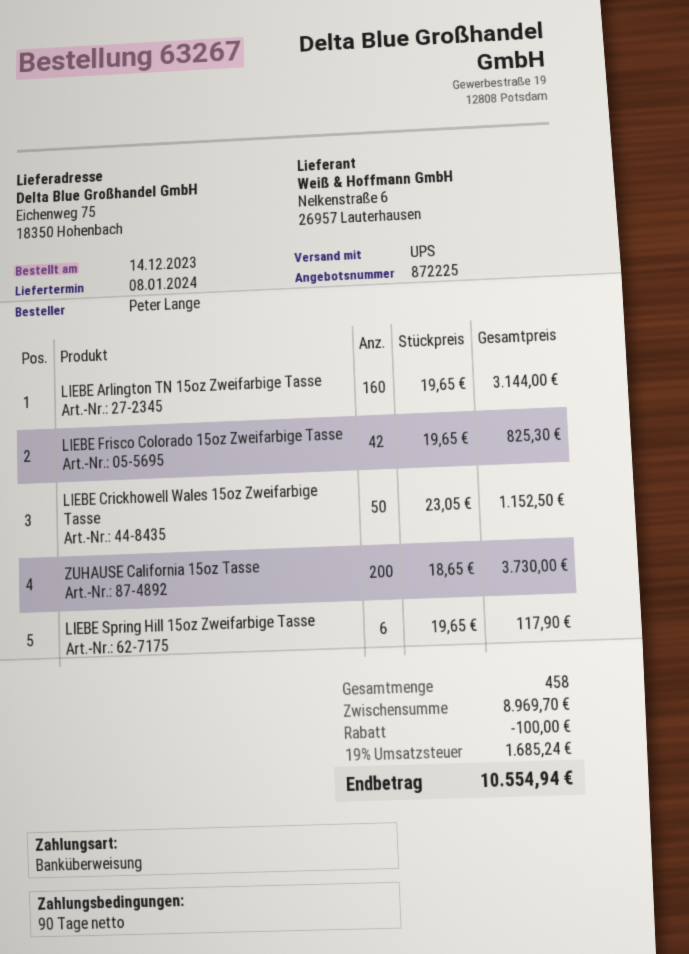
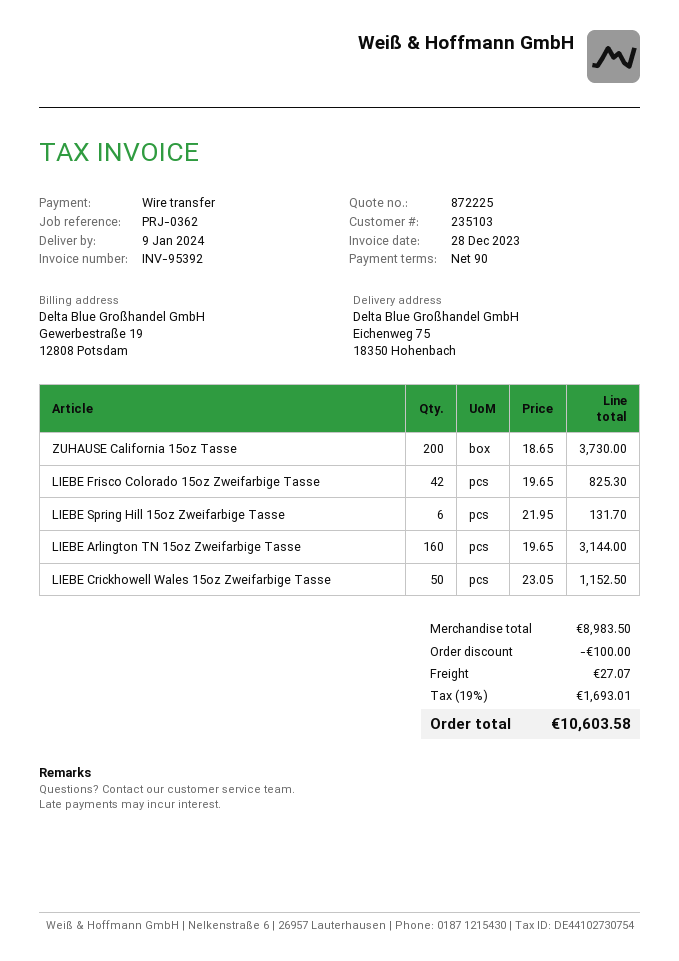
delivery date: 2024-01-08 -> 2024-01-09
LIEBE Spring Hill 15oz Zweifarbige Tasse: 6 x 19.65 = 117.90 -> 6 x 21.95 = 131.70
subtotal: 8969.70 -> 8983.50
shipping: none -> 27.07
tax: 19% = 1685.24 -> 19% = 1693.01
total: 10554.94 -> 10603.58

